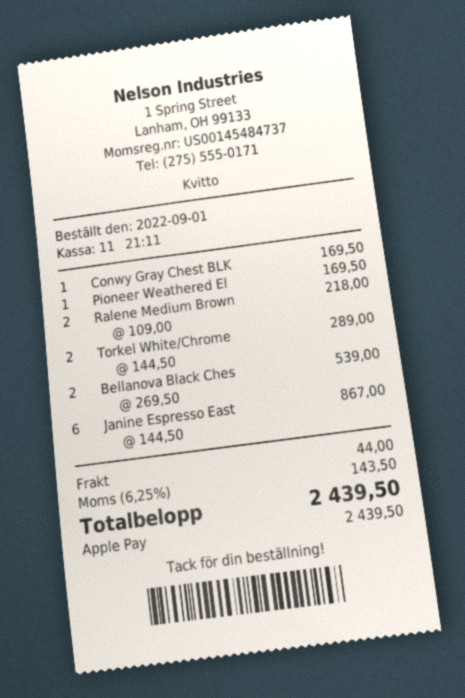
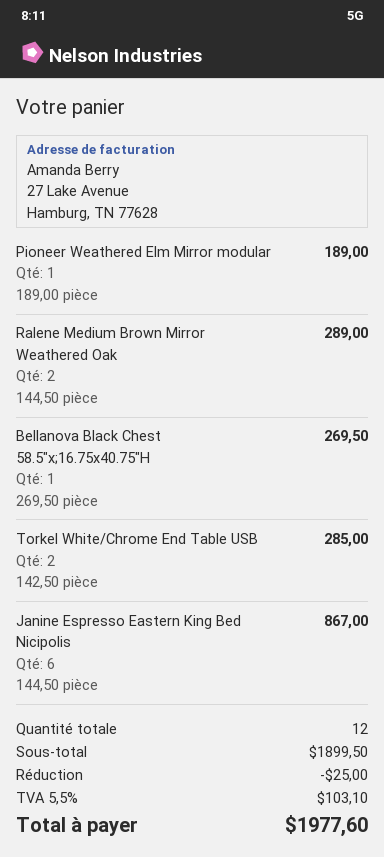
Conwy Gray Chest BLK: 1 x 169.50 = 169.50 -> none
Pioneer Weathered El: 1 x 169.50 = 169.50 -> 1 x 189.00 = 189.00
Ralene Medium Brown: 2 x 109.00 = 218.00 -> 2 x 144.50 = 289.00
Torkel White/Chrome: 2 x 144.50 = 289.00 -> 2 x 142.50 = 285.00
Bellanova Black Ches: 2 x 269.50 = 539.00 -> 1 x 269.50 = 269.50
discount: none -> 25.00
shipping: 44.00 -> none
tax: 6.25% = 143.50 -> 5.5% = 103.10
total: 2439.50 -> 1977.60

